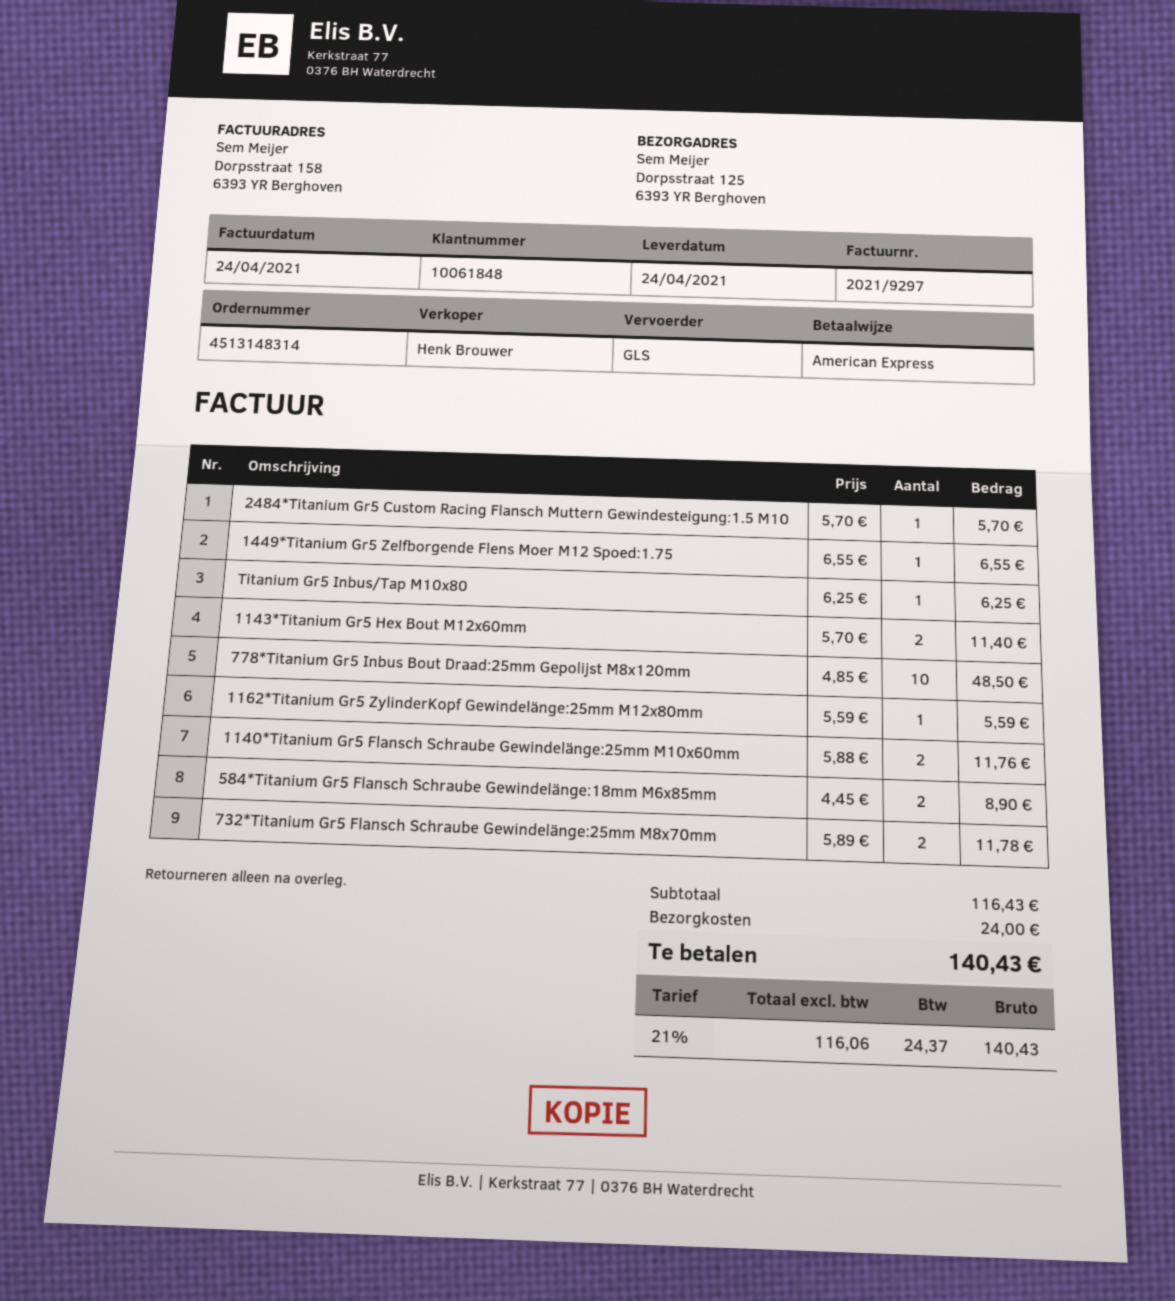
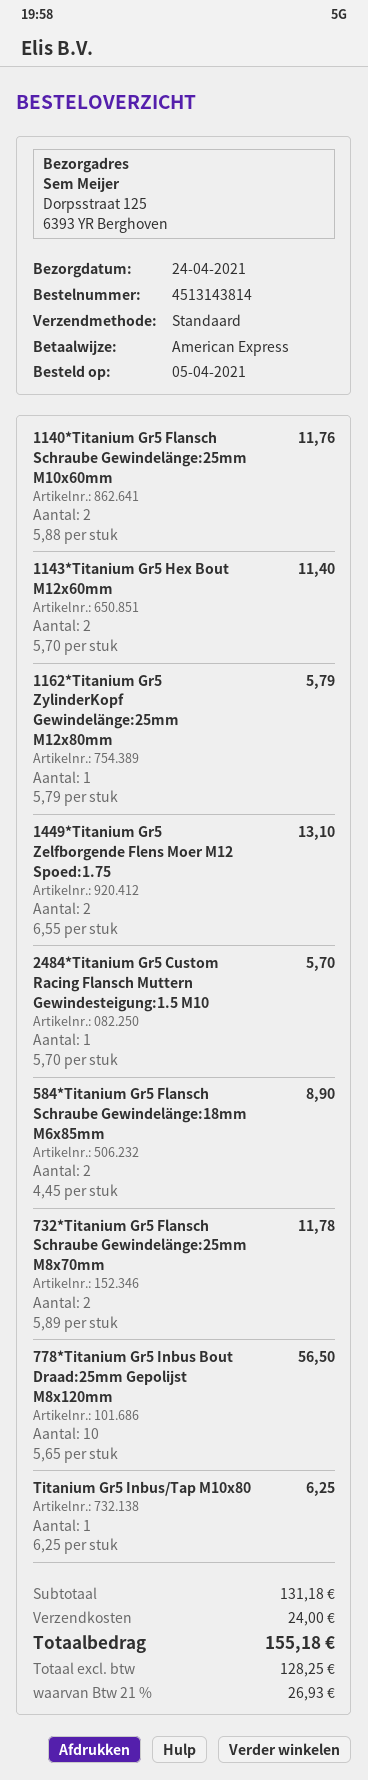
order number: 4513148314 -> 4513143814
shipping method: GLS -> standard
1449*Titanium Gr5 Zelfborgende Flens Moer M12 Spoed:1.75: 1 x 6.55 = 6.55 -> 2 x 6.55 = 13.10
778*Titanium Gr5 Inbus Bout Draad:25mm Gepolijst M8x120mm: 10 x 4.85 = 48.50 -> 10 x 5.65 = 56.50
1162*Titanium Gr5 ZylinderKopf Gewindelänge:25mm M12x80mm: 1 x 5.59 = 5.59 -> 1 x 5.79 = 5.79
subtotal: 116.43 -> 131.18
net: 116.06 -> 128.25
tax: 21% = 24.37 -> 21% = 26.93
total: 140.43 -> 155.18

